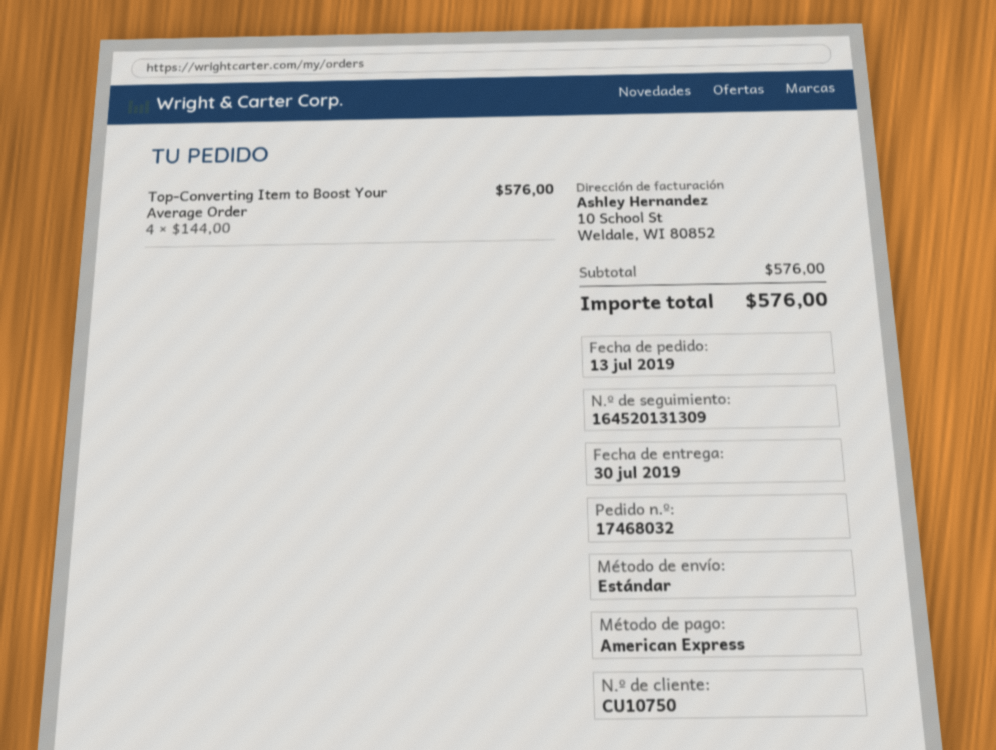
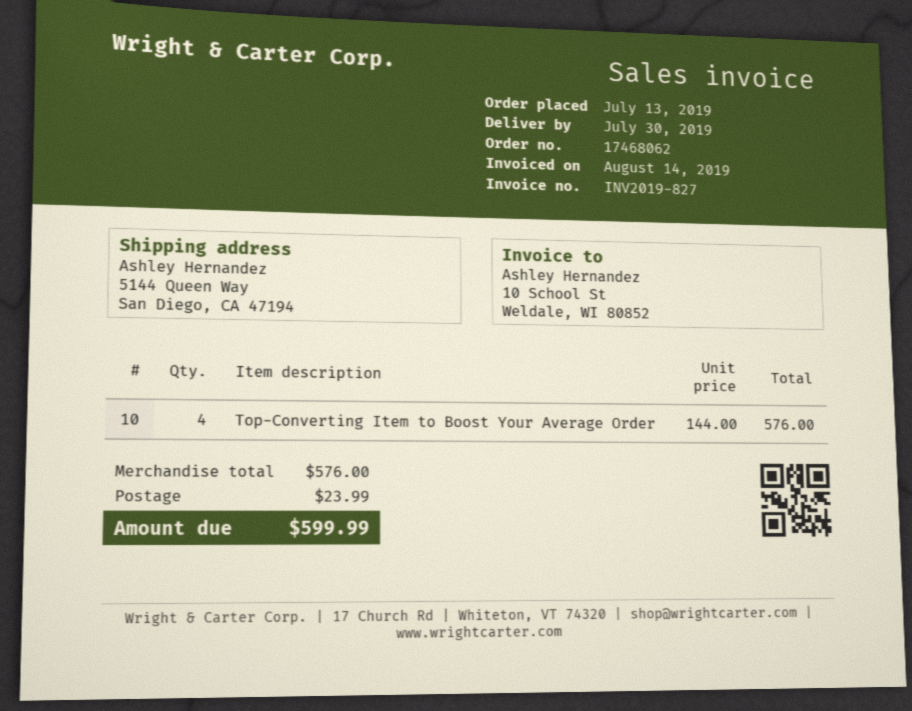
order number: 17468032 -> 17468062
shipping: none -> 23.99
total: 576.00 -> 599.99

